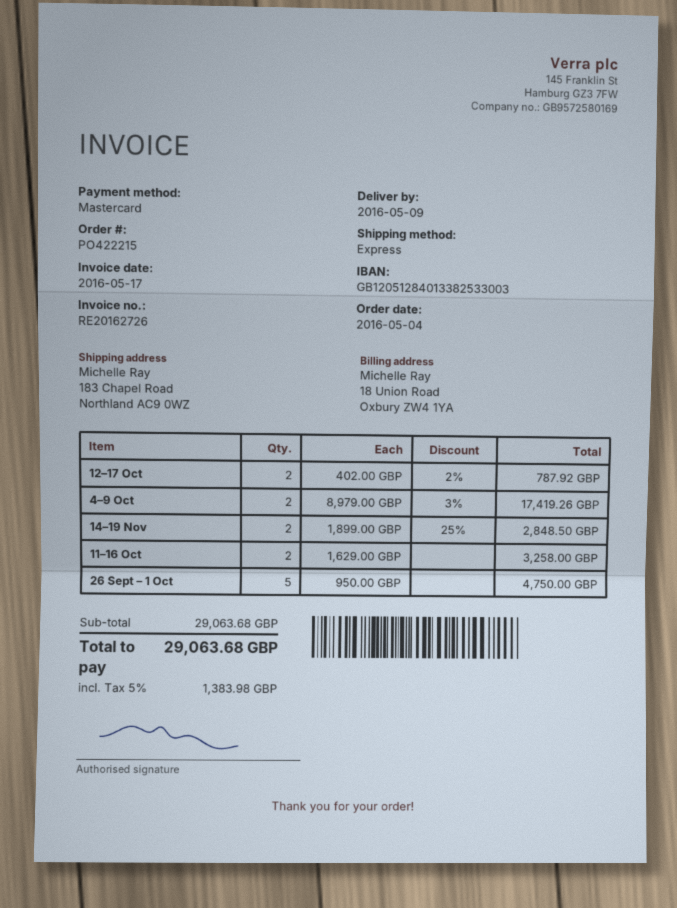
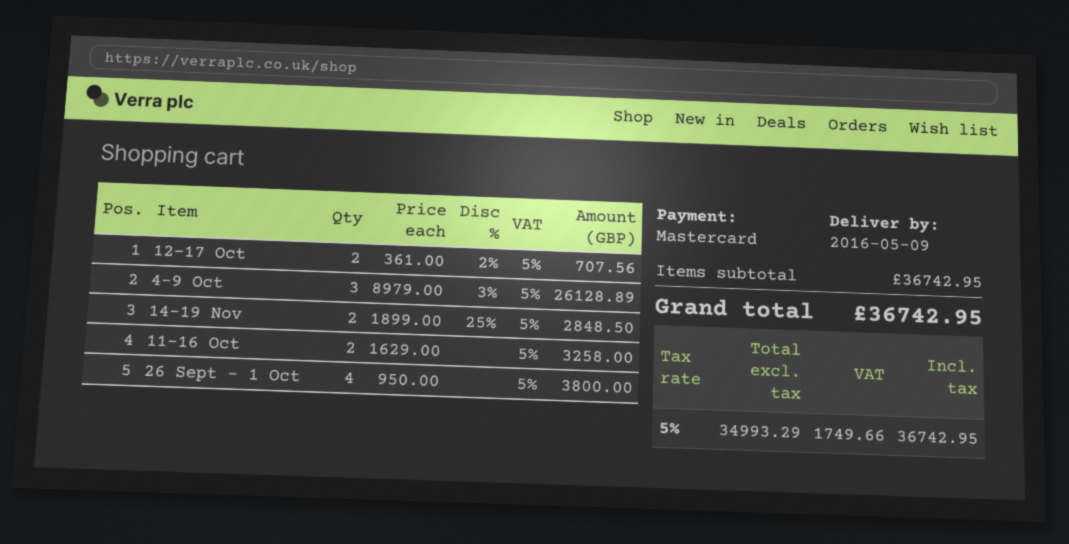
12–17 Oct: 2 x 402.00 - 2% = 787.92 -> 2 x 361.00 - 2% = 707.56
4–9 Oct: 2 x 8979.00 - 3% = 17419.26 -> 3 x 8979.00 - 3% = 26128.89
26 Sept – 1 Oct: 5 x 950.00 = 4750.00 -> 4 x 950.00 = 3800.00
subtotal: 29063.68 -> 36742.95
tax: 5% = 1383.98 -> 5% = 1749.66
total: 29063.68 -> 36742.95

